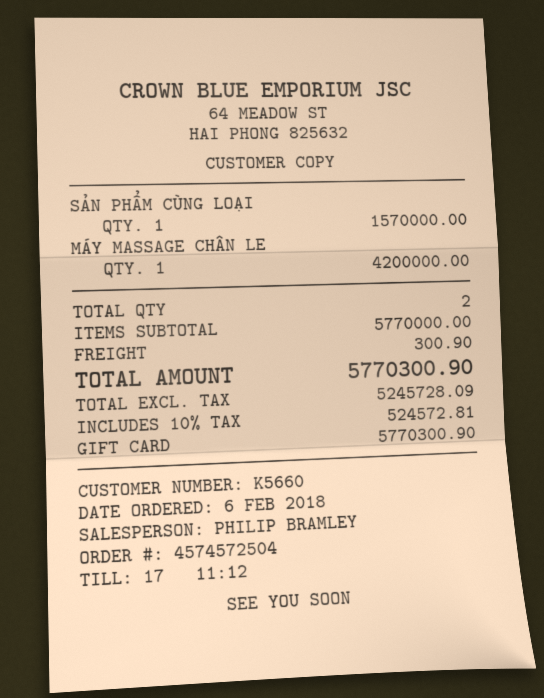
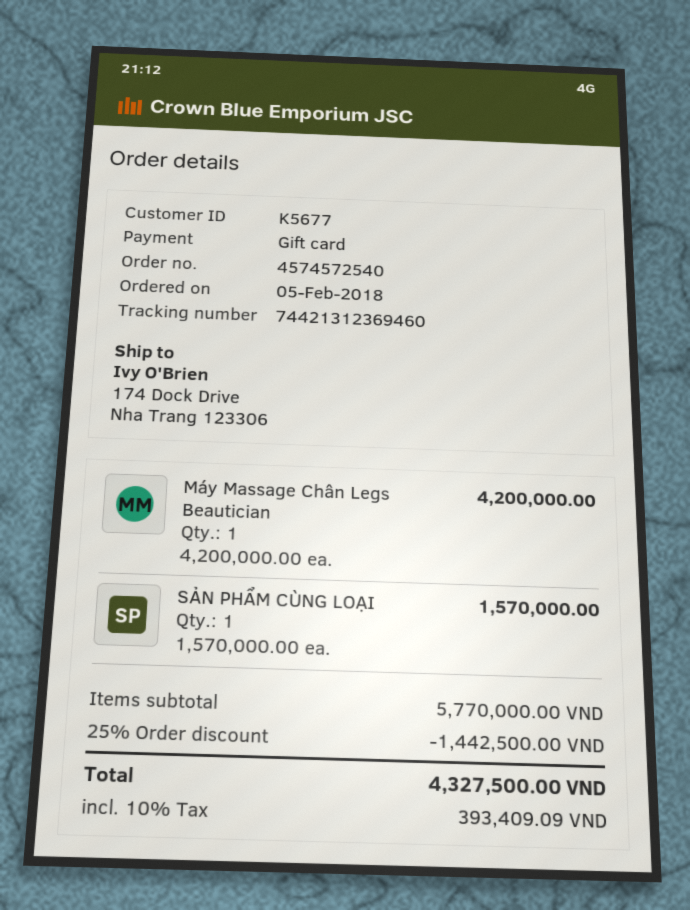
order number: 4574572504 -> 4574572540
order date: 2018-02-06 -> 2018-02-05
customer number: K5660 -> K5677
discount: none -> 25% = 1442500.00
shipping: 300.90 -> none
tax: 10% = 524572.81 -> 10% = 393409.09
total: 5770300.90 -> 4327500.00

